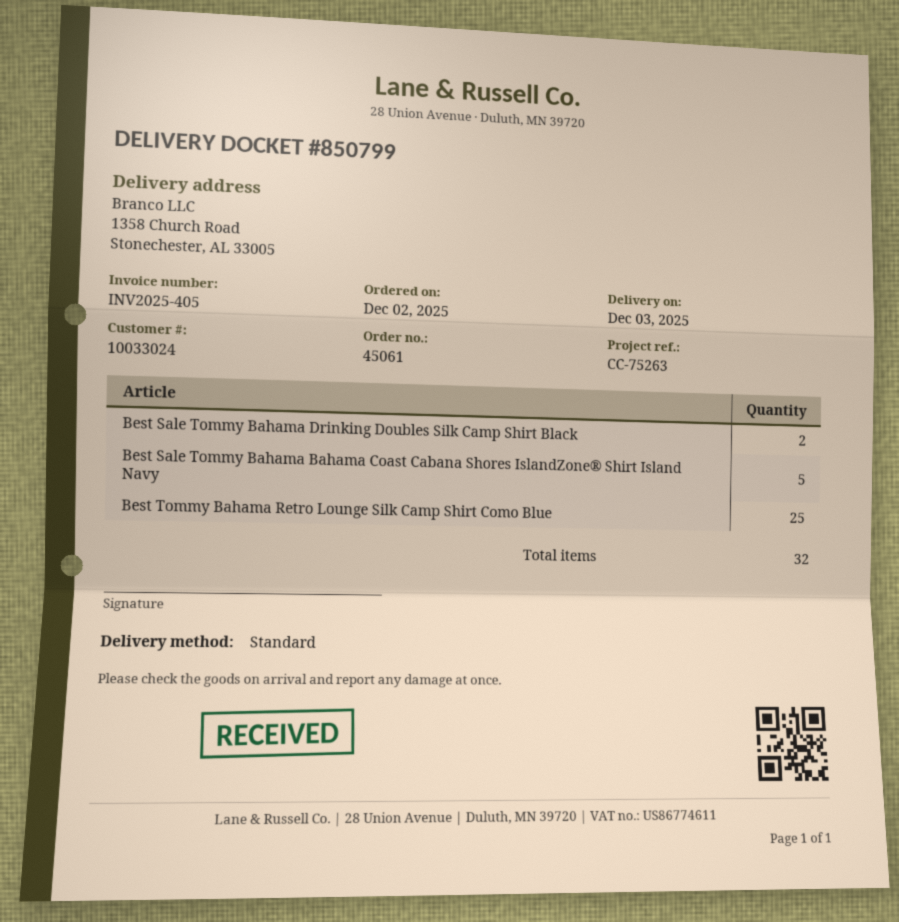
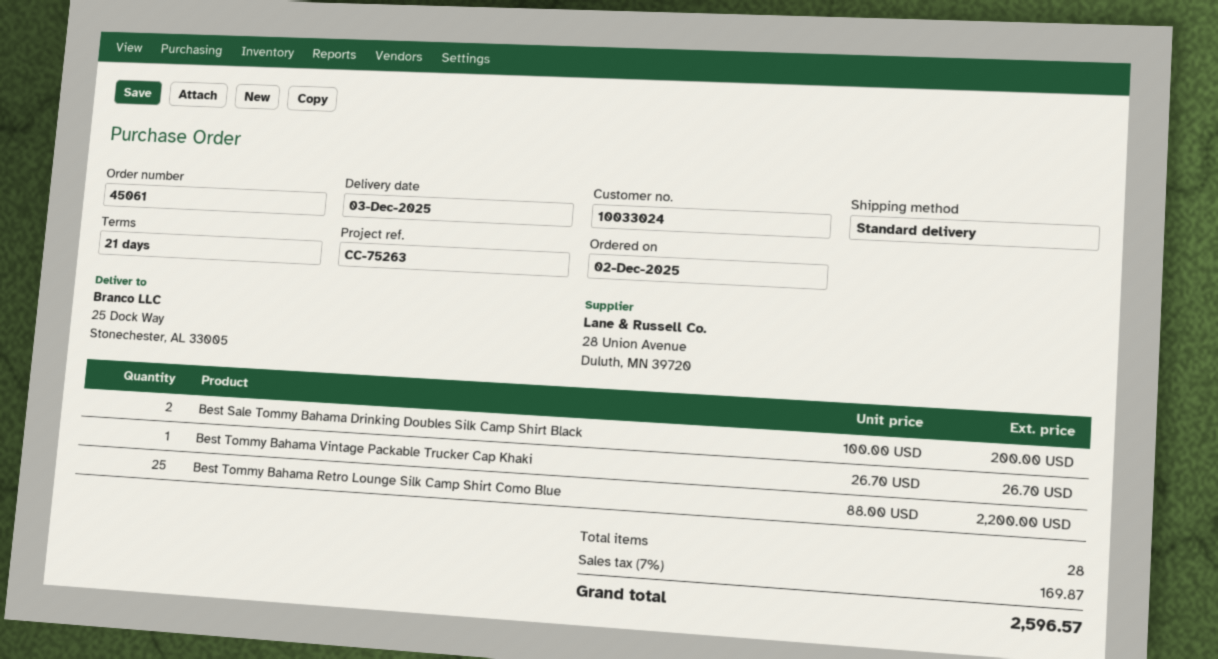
ship to: 1358 Church Road, Stonechester, AL 33005 -> 25 Dock Way, Stonechester, AL 33005
Best Sale Tommy Bahama Bahama Coast Cabana Shores IslandZone® Shirt Island Navy: 5 -> none
Best Tommy Bahama Vintage Packable Trucker Cap Khaki: none -> 1
total quantity: 32 -> 28

